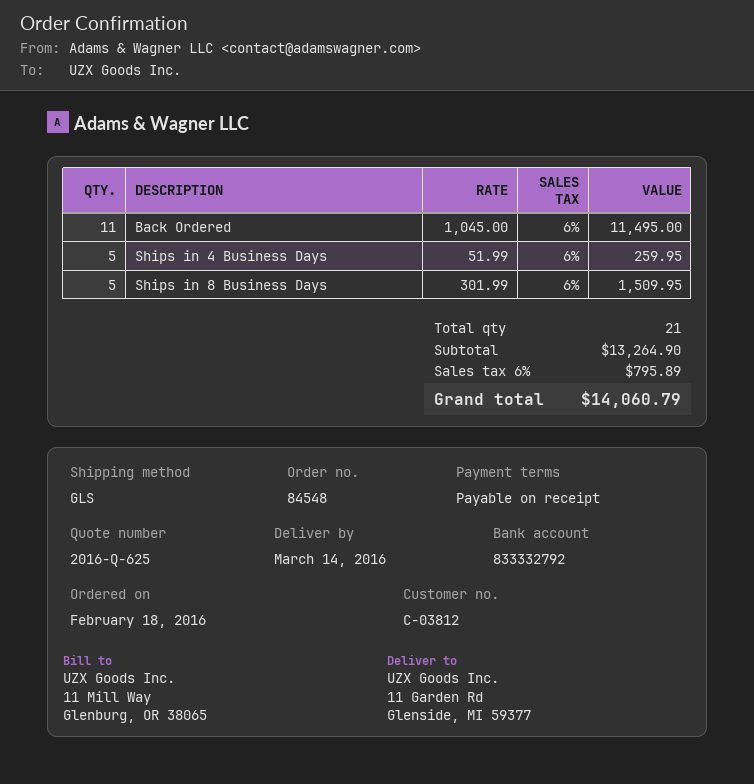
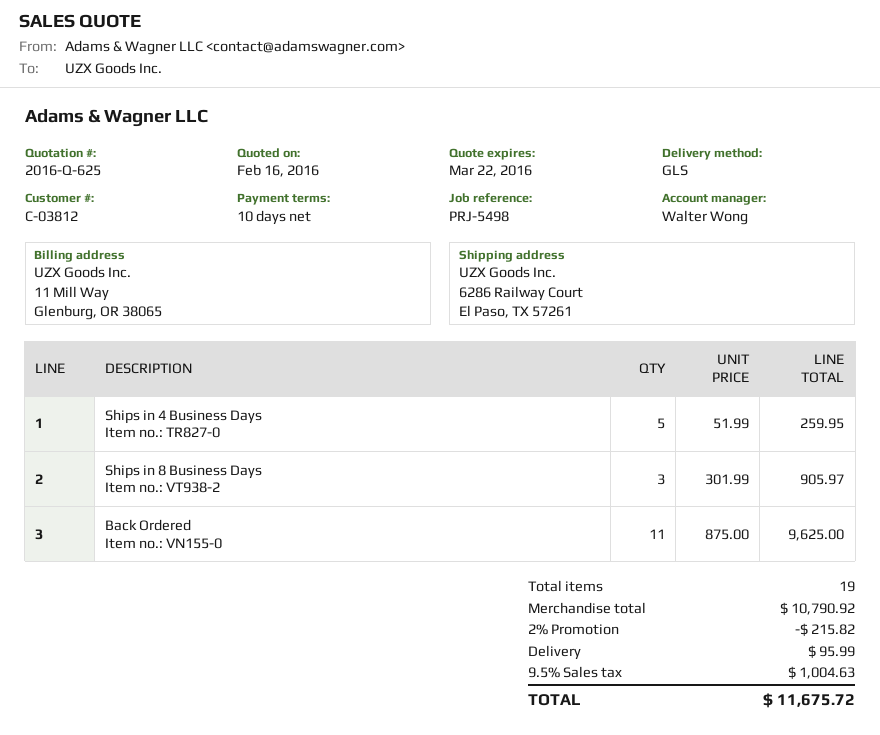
payment terms: on receipt -> 10 days
ship to: 11 Garden Rd, Glenside, MI 59377 -> 6286 Railway Court, El Paso, TX 57261
Back Ordered: 11 x 1045.00 = 11495.00 -> 11 x 875.00 = 9625.00
Ships in 8 Business Days: 5 x 301.99 = 1509.95 -> 3 x 301.99 = 905.97
total quantity: 21 -> 19
subtotal: 13264.90 -> 10790.92
discount: none -> 2% = 215.82
shipping: none -> 95.99
tax: 6% = 795.89 -> 9.5% = 1004.63
total: 14060.79 -> 11675.72

